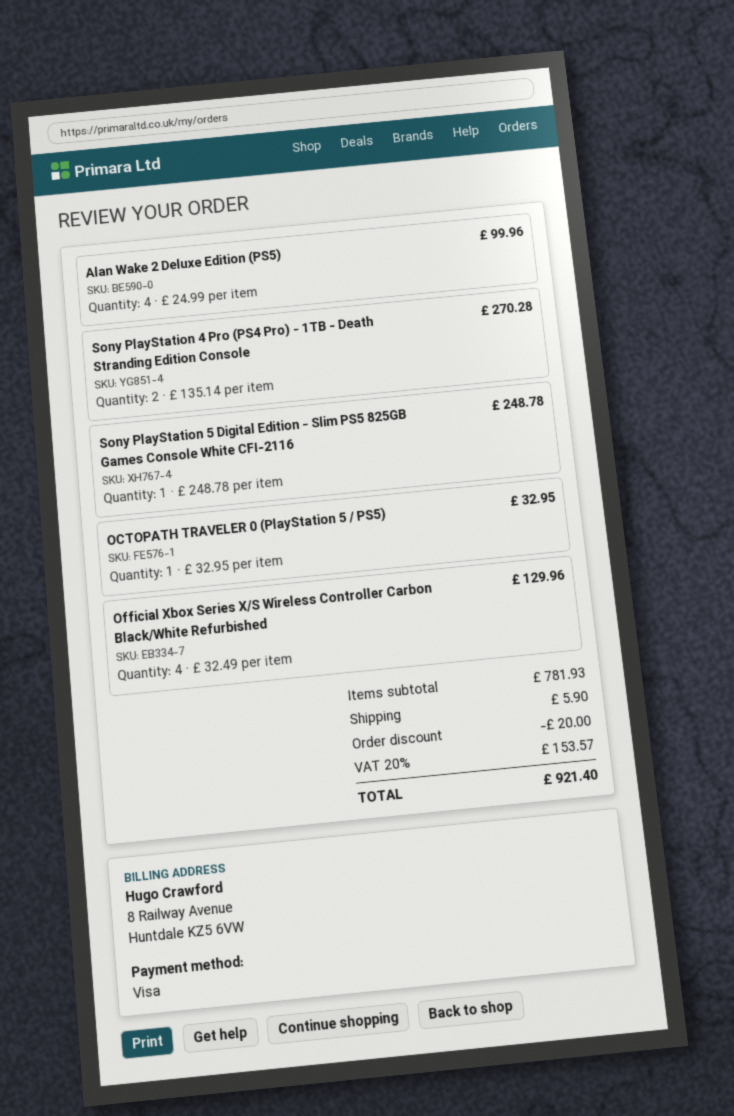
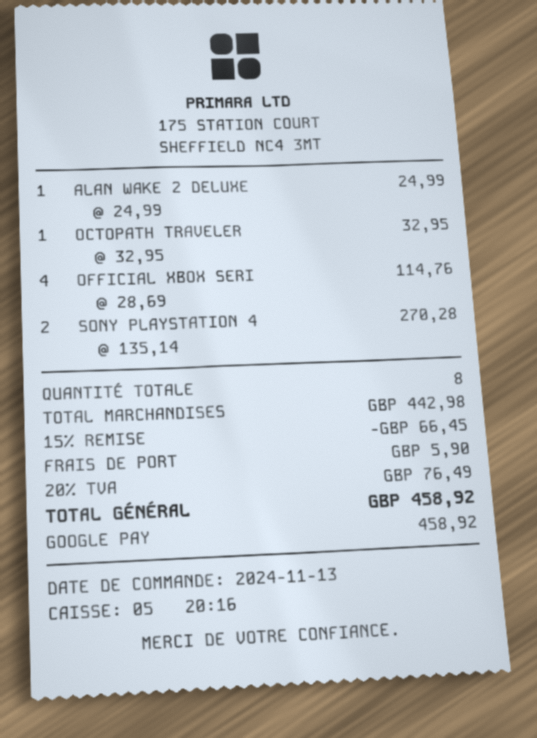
payment method: Visa -> Google Pay
Alan Wake 2 Deluxe Edition (PS5): 4 x 24.99 = 99.96 -> 1 x 24.99 = 24.99
Sony PlayStation 5 Digital Edition - Slim PS5 825GB Games Console White CFI-2116: 1 x 248.78 = 248.78 -> none
Official Xbox Series X/S Wireless Controller Carbon Black/White Refurbished: 4 x 32.49 = 129.96 -> 4 x 28.69 = 114.76
subtotal: 781.93 -> 442.98
discount: 20.00 -> 66.45
tax: 20% = 153.57 -> 20% = 76.49
total: 921.40 -> 458.92

